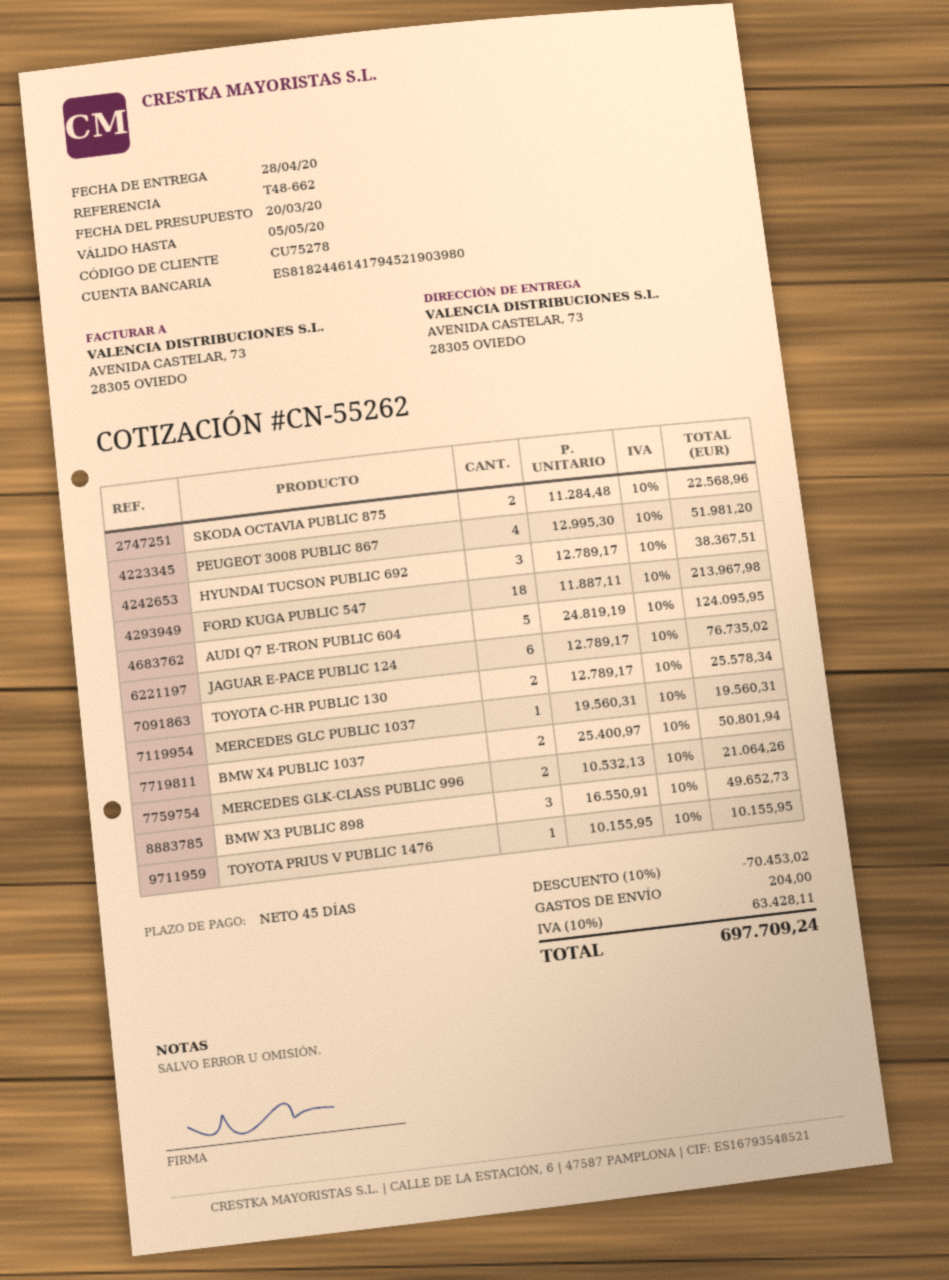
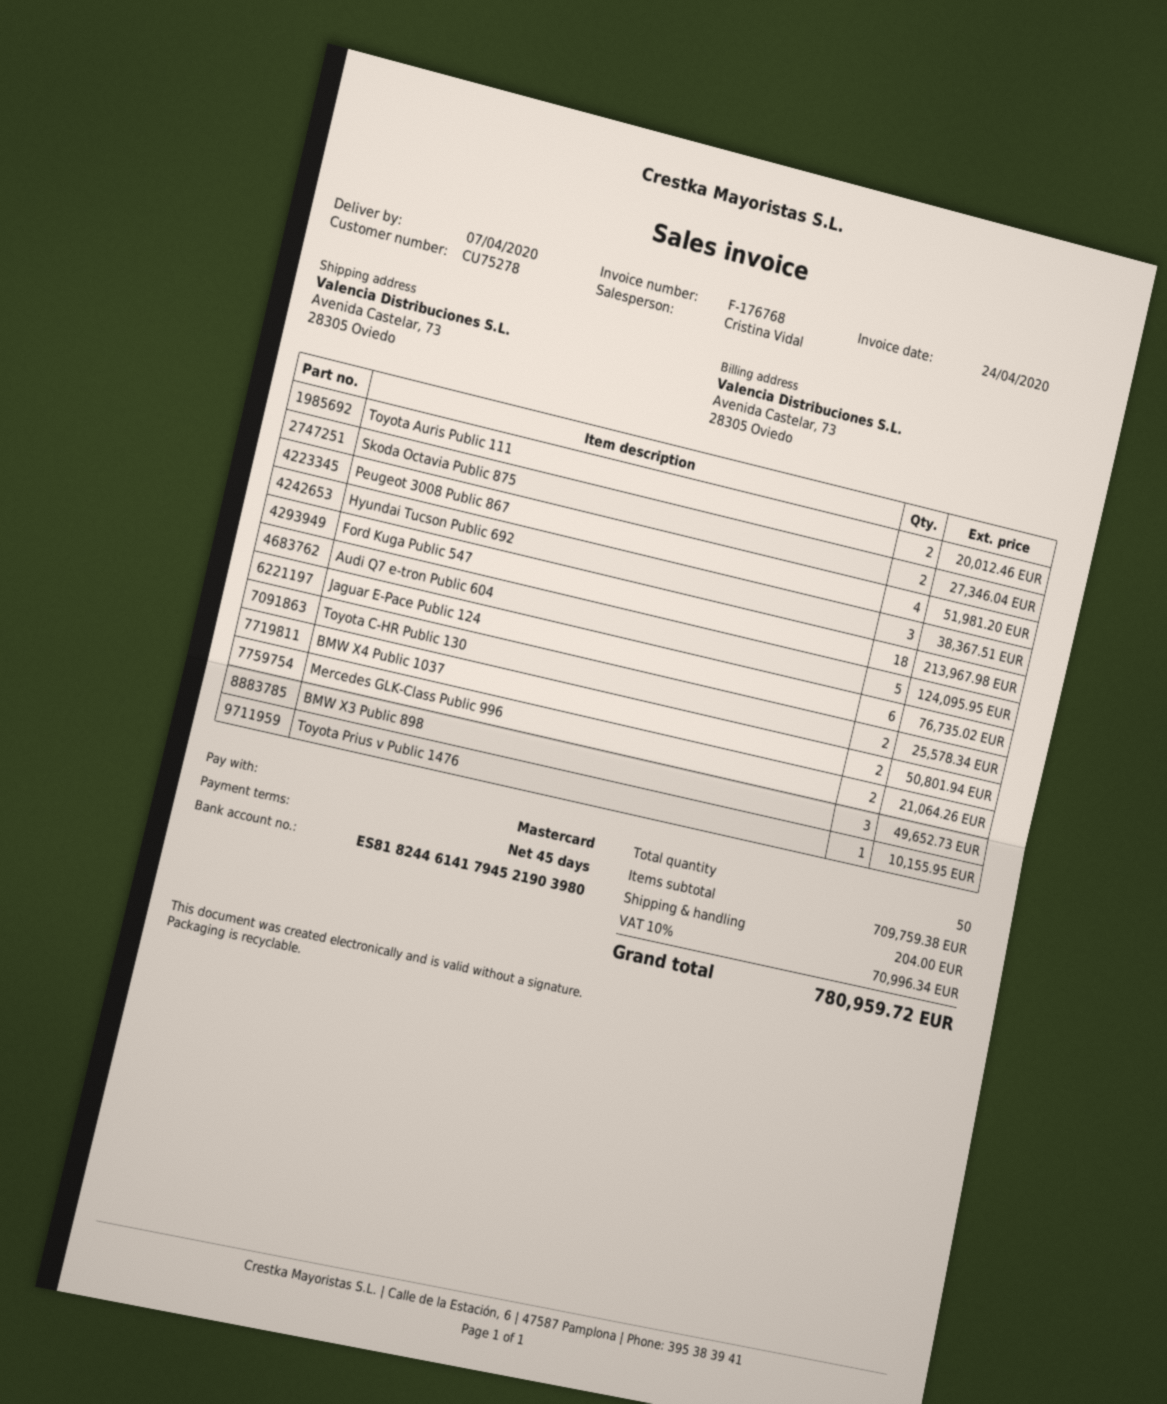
delivery date: 2020-04-28 -> 2020-04-07
SKODA OCTAVIA PUBLIC 875: 2 for 22568.96 -> 2 for 27346.04
MERCEDES GLC PUBLIC 1037: 1 for 19560.31 -> none
Toyota Auris Public 111: none -> 2 for 20012.46
discount: 10% = 70453.02 -> none
tax: 10% = 63428.11 -> 10% = 70996.34
total: 697709.24 -> 780959.72

